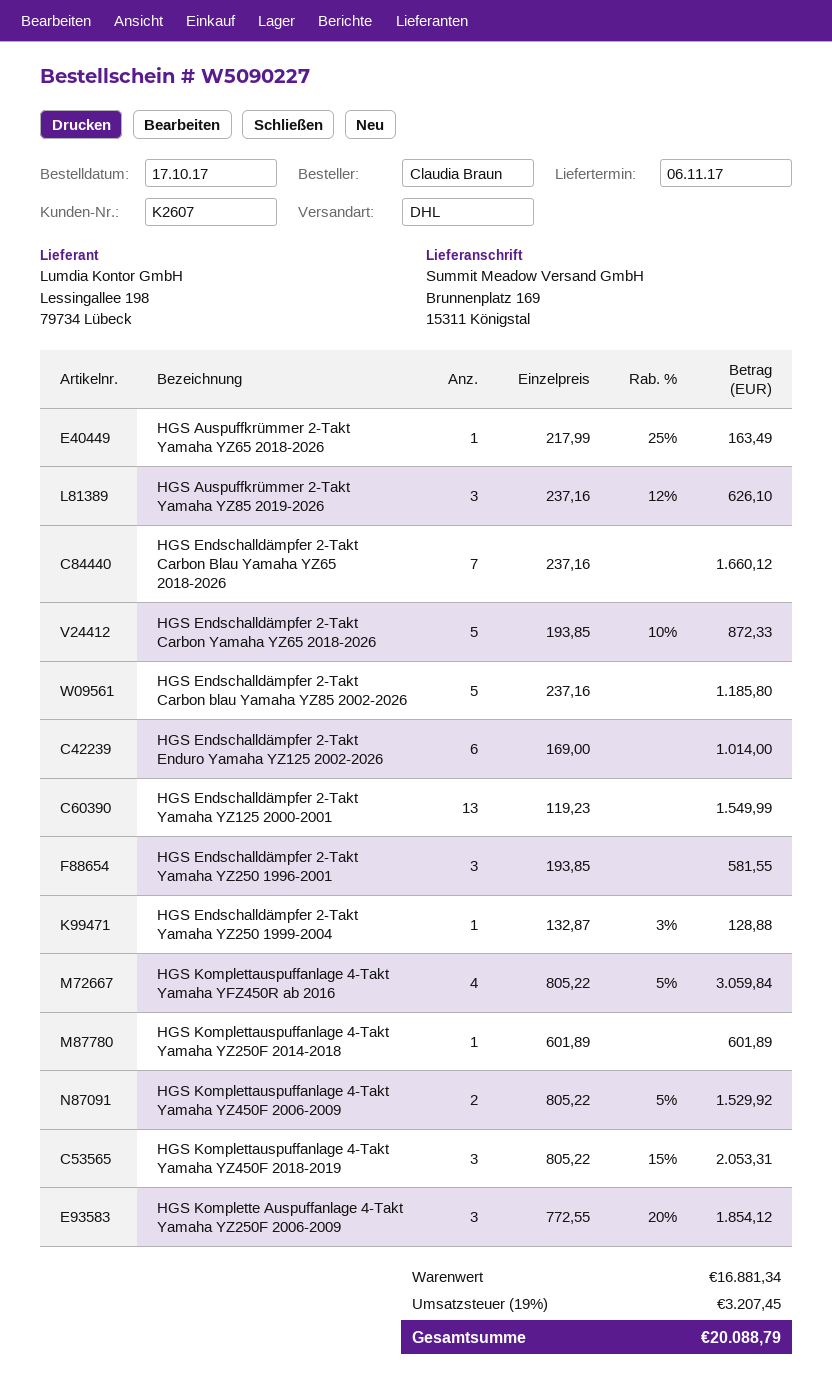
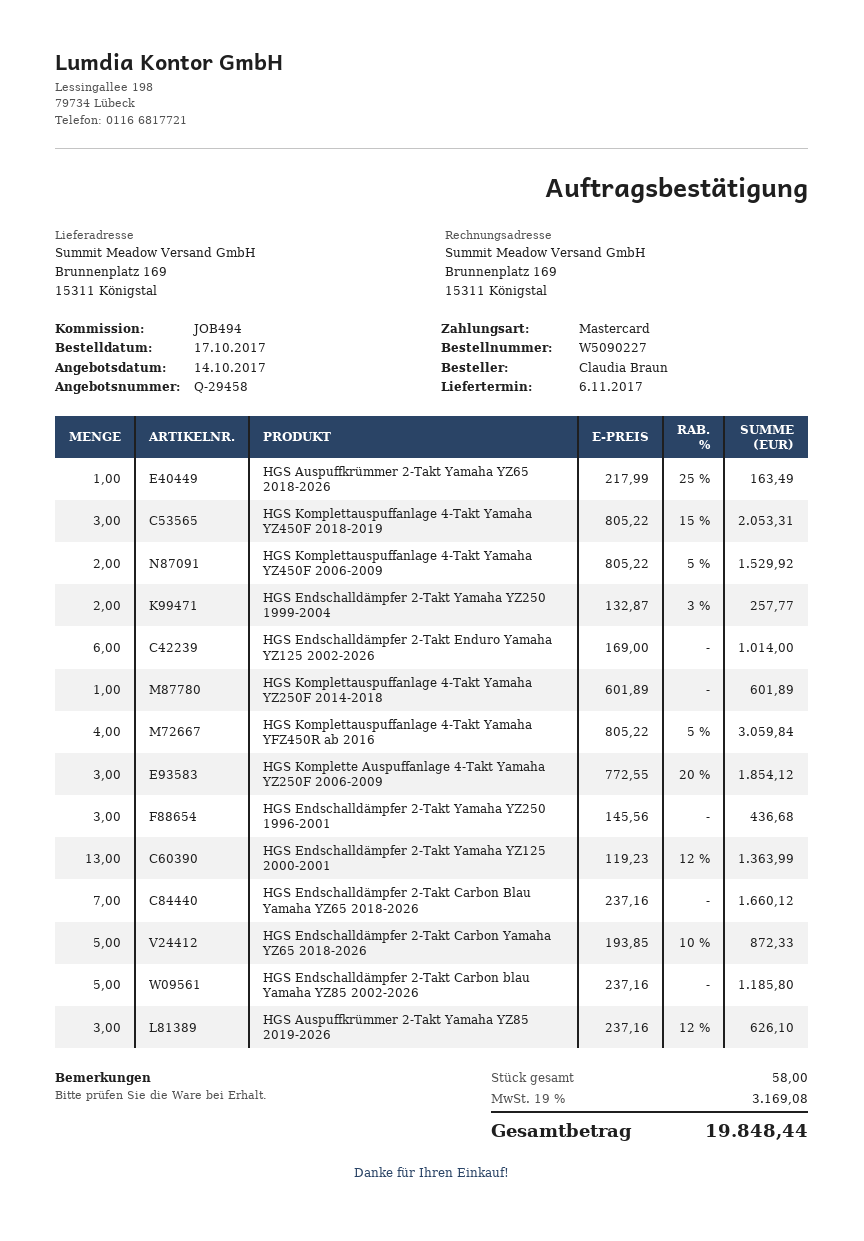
HGS Endschalldämpfer 2-Takt Yamaha YZ125 2000-2001: 13 x 119.23 = 1549.99 -> 13 x 119.23 - 12% = 1363.99
HGS Endschalldämpfer 2-Takt Yamaha YZ250 1996-2001: 3 x 193.85 = 581.55 -> 3 x 145.56 = 436.68
HGS Endschalldämpfer 2-Takt Yamaha YZ250 1999-2004: 1 x 132.87 - 3% = 128.88 -> 2 x 132.87 - 3% = 257.77
tax: 19% = 3207.45 -> 19% = 3169.08
total: 20088.79 -> 19848.44

